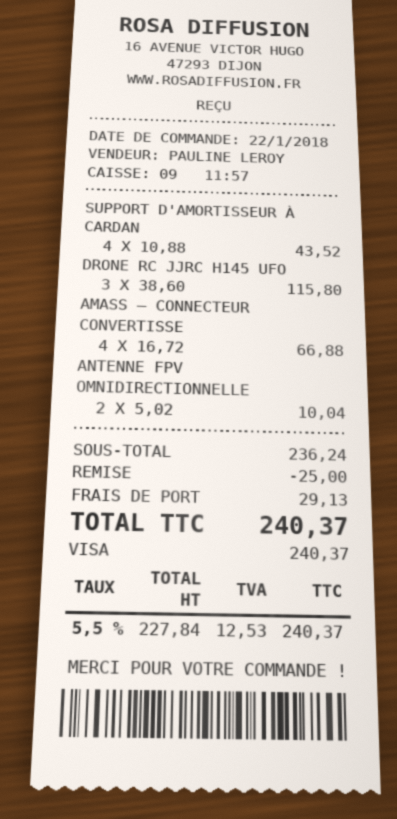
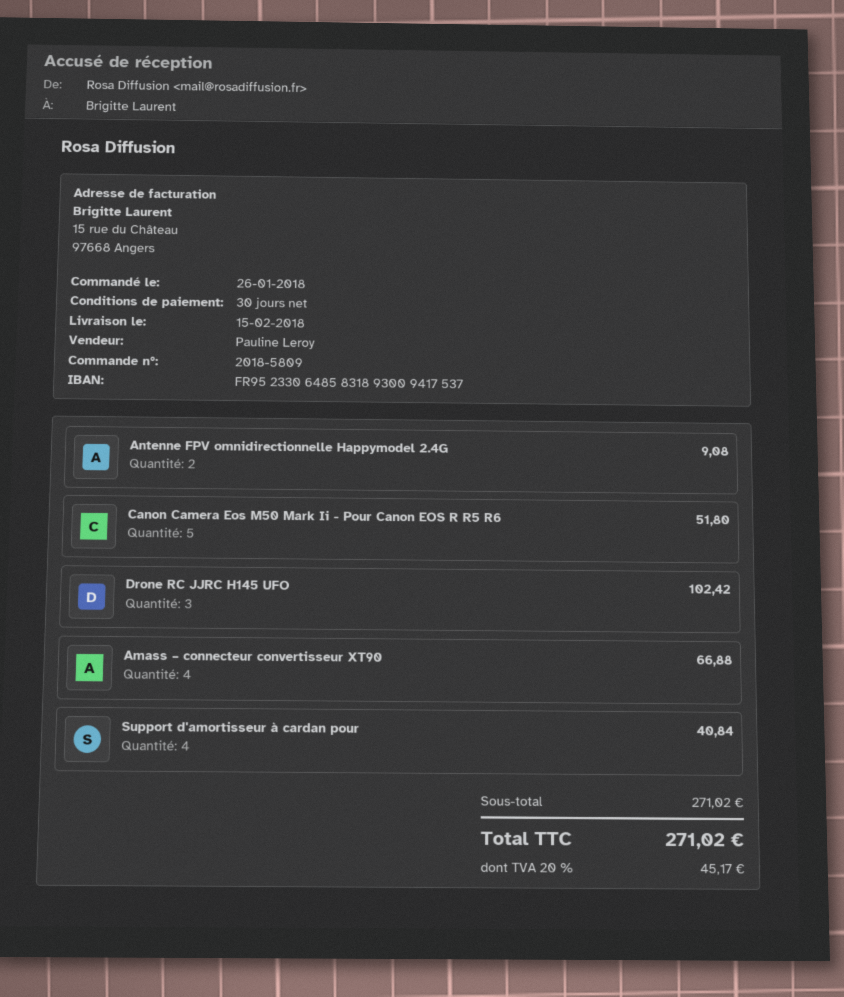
order date: 2018-01-22 -> 2018-01-26
SUPPORT D'AMORTISSEUR À CARDAN: 4 for 43.52 -> 4 for 40.84
DRONE RC JJRC H145 UFO: 3 for 115.80 -> 3 for 102.42
ANTENNE FPV OMNIDIRECTIONNELLE: 2 for 10.04 -> 2 for 9.08
Canon Camera Eos M50 Mark Ii - Pour Canon EOS R R5 R6: none -> 5 for 51.80
subtotal: 236.24 -> 271.02
discount: 25.00 -> none
shipping: 29.13 -> none
tax: 5.5% = 12.53 -> 20% = 45.17
total: 240.37 -> 271.02

